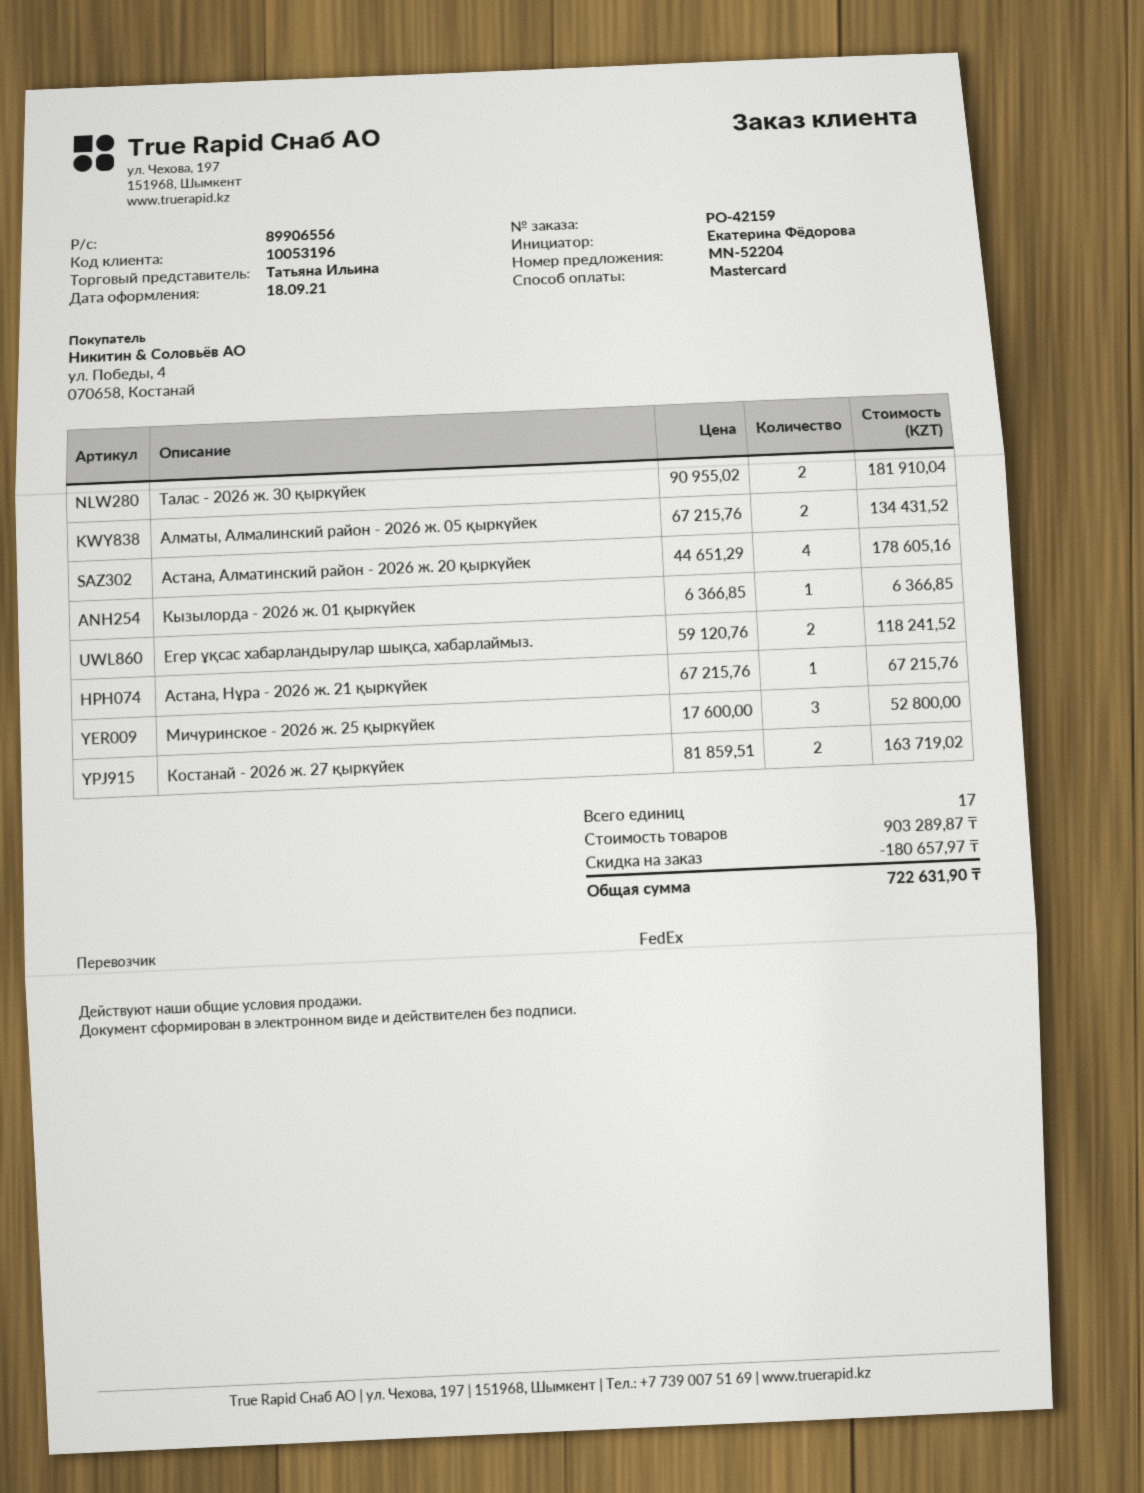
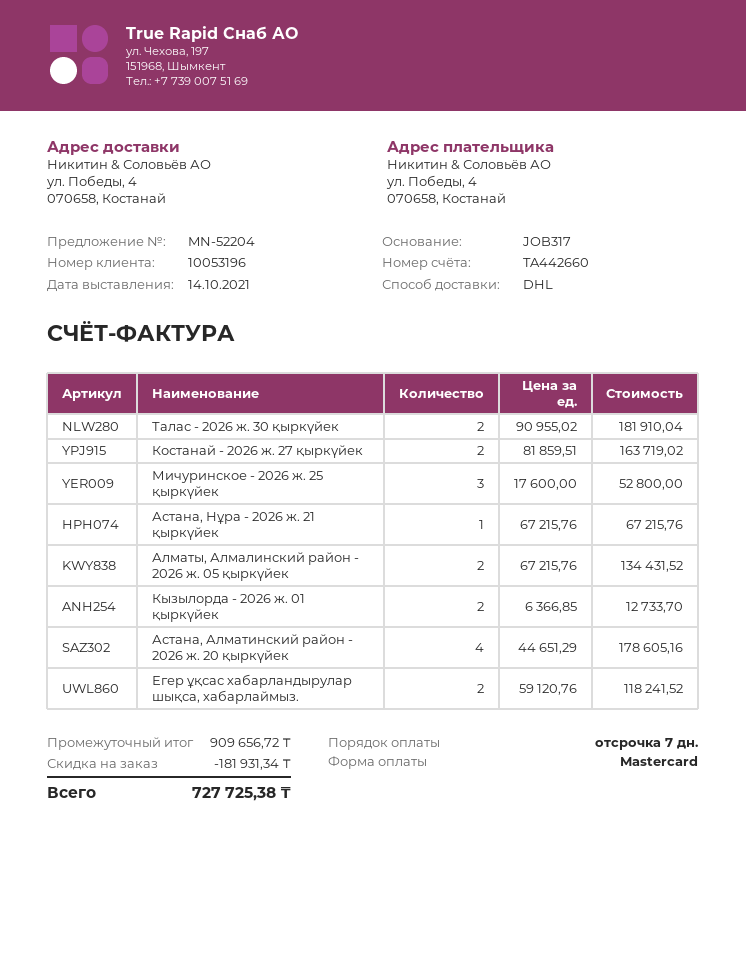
shipping method: FedEx -> DHL
Кызылорда - 2026 ж. 01 қыркүйек: 1 x 6366.85 = 6366.85 -> 2 x 6366.85 = 12733.70
subtotal: 903289.87 -> 909656.72
discount: 180657.97 -> 181931.34
total: 722631.90 -> 727725.38

